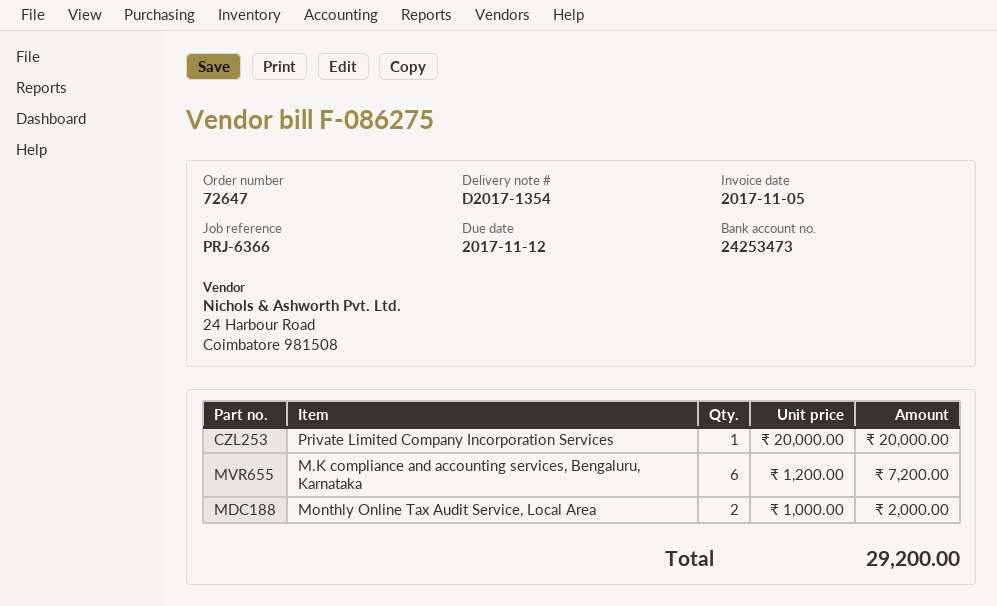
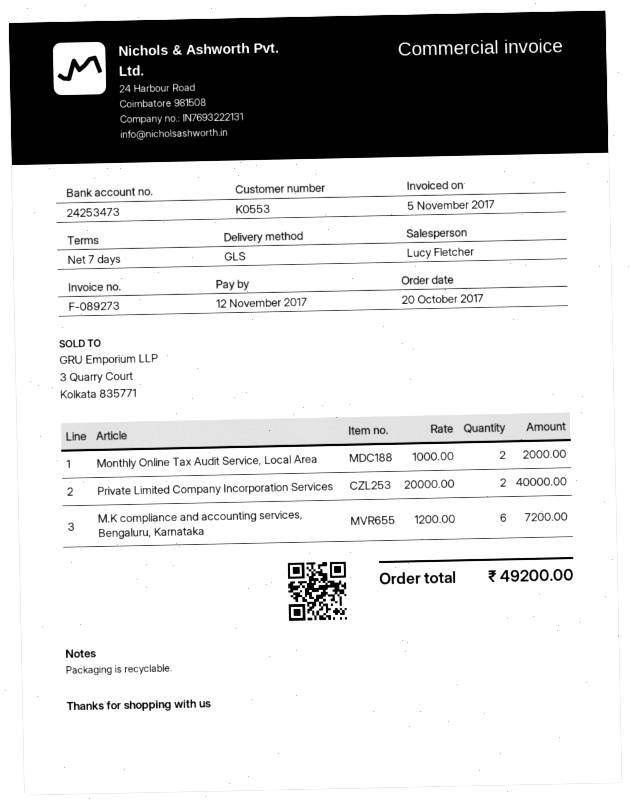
invoice number: F-086275 -> F-089273
Private Limited Company Incorporation Services: 1 x 20000.00 = 20000.00 -> 2 x 20000.00 = 40000.00
total: 29200.00 -> 49200.00

